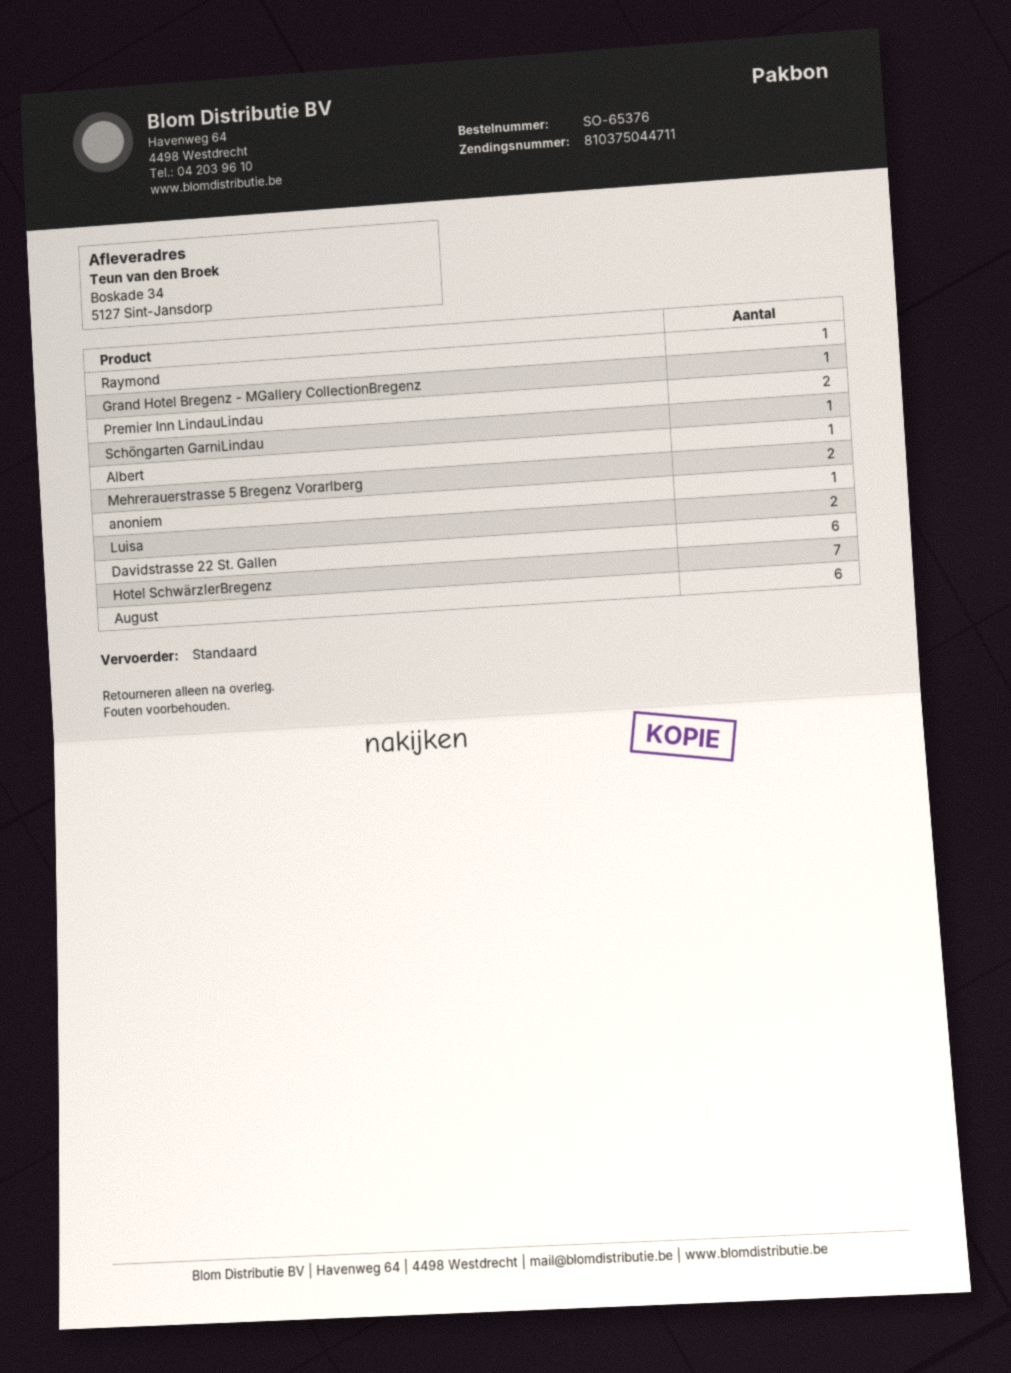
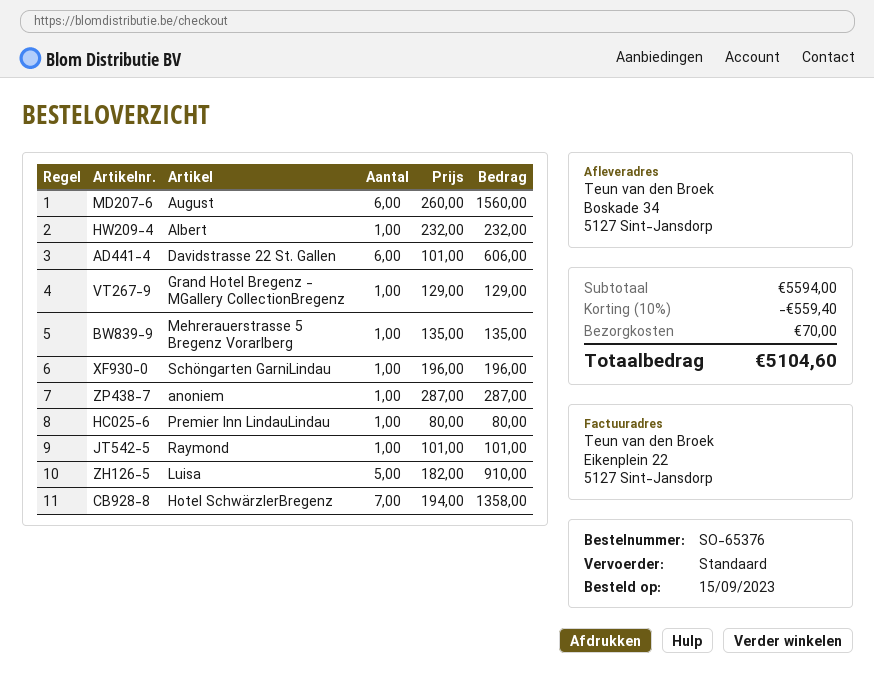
Premier Inn LindauLindau: 2 -> 1
Mehrerauerstrasse 5 Bregenz Vorarlberg: 2 -> 1
Luisa: 2 -> 5

